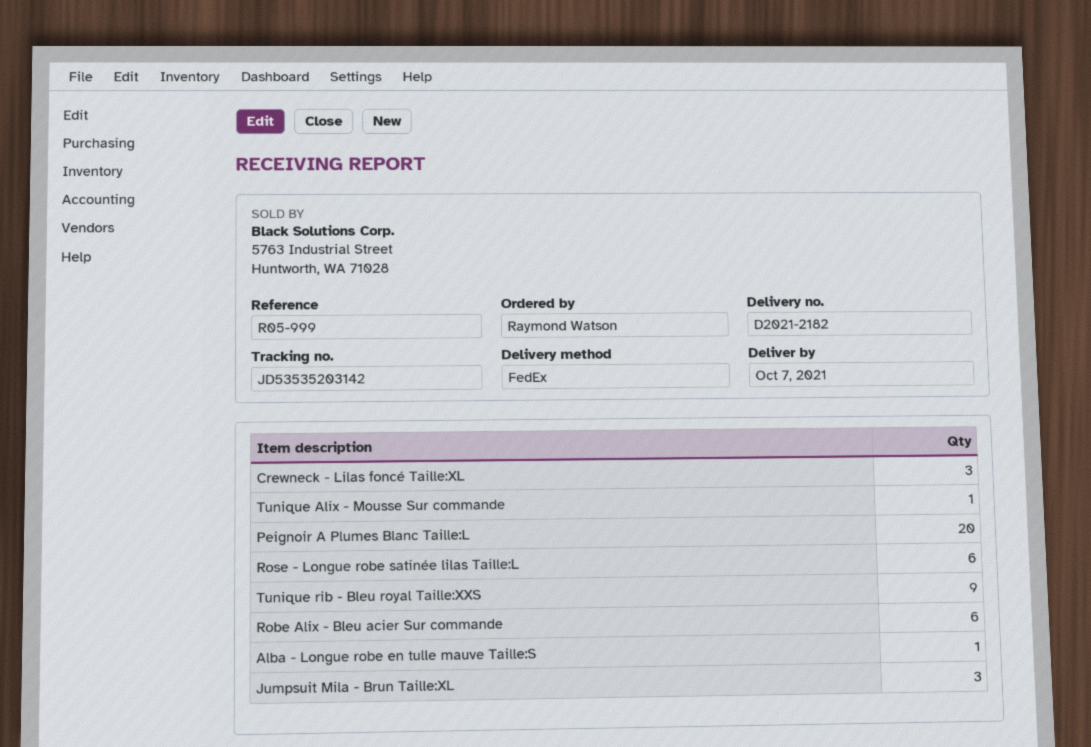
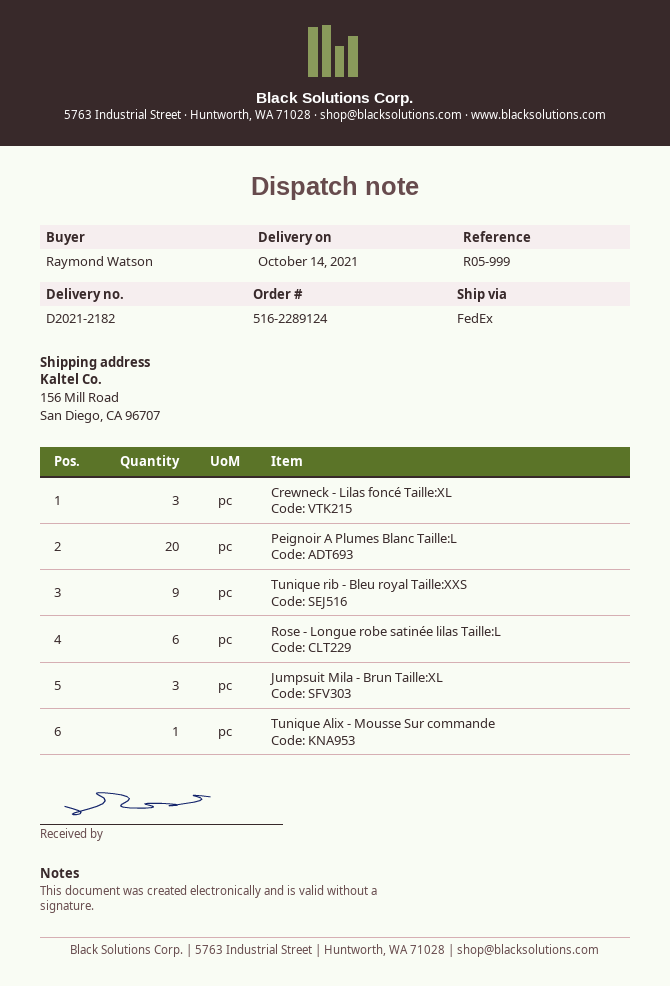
delivery date: 2021-10-07 -> 2021-10-14
Robe Alix - Bleu acier Sur commande: 6 -> none
Alba - Longue robe en tulle mauve Taille:S: 1 -> none

